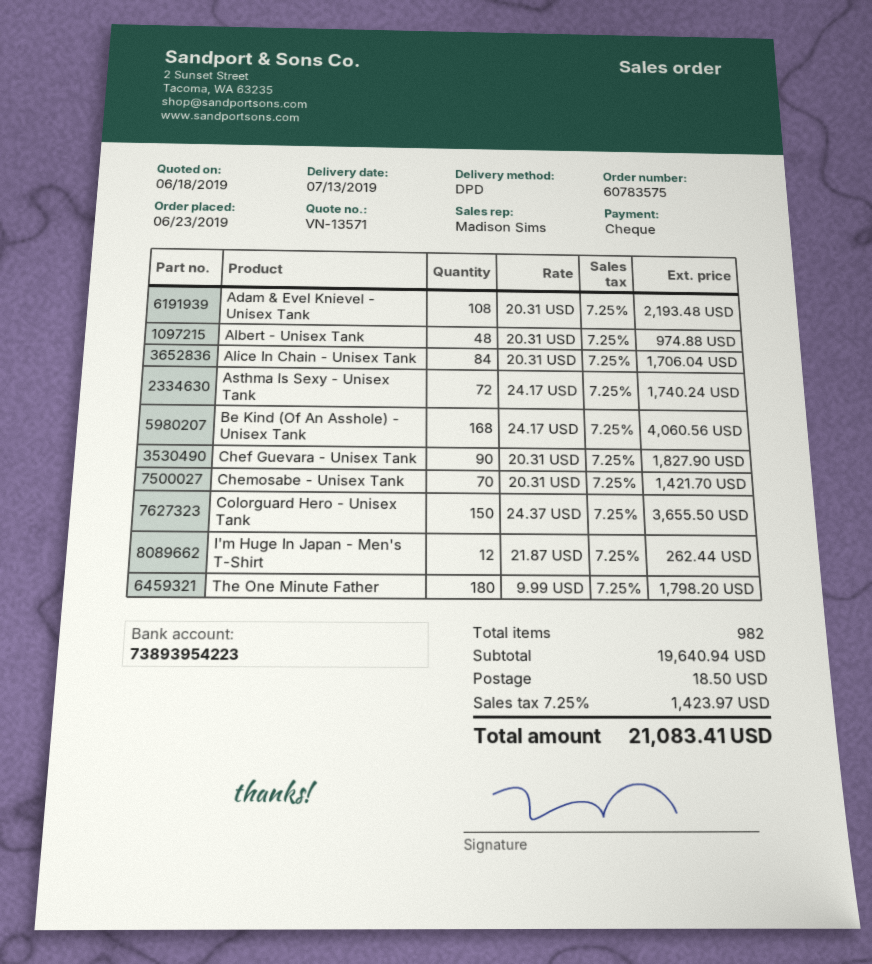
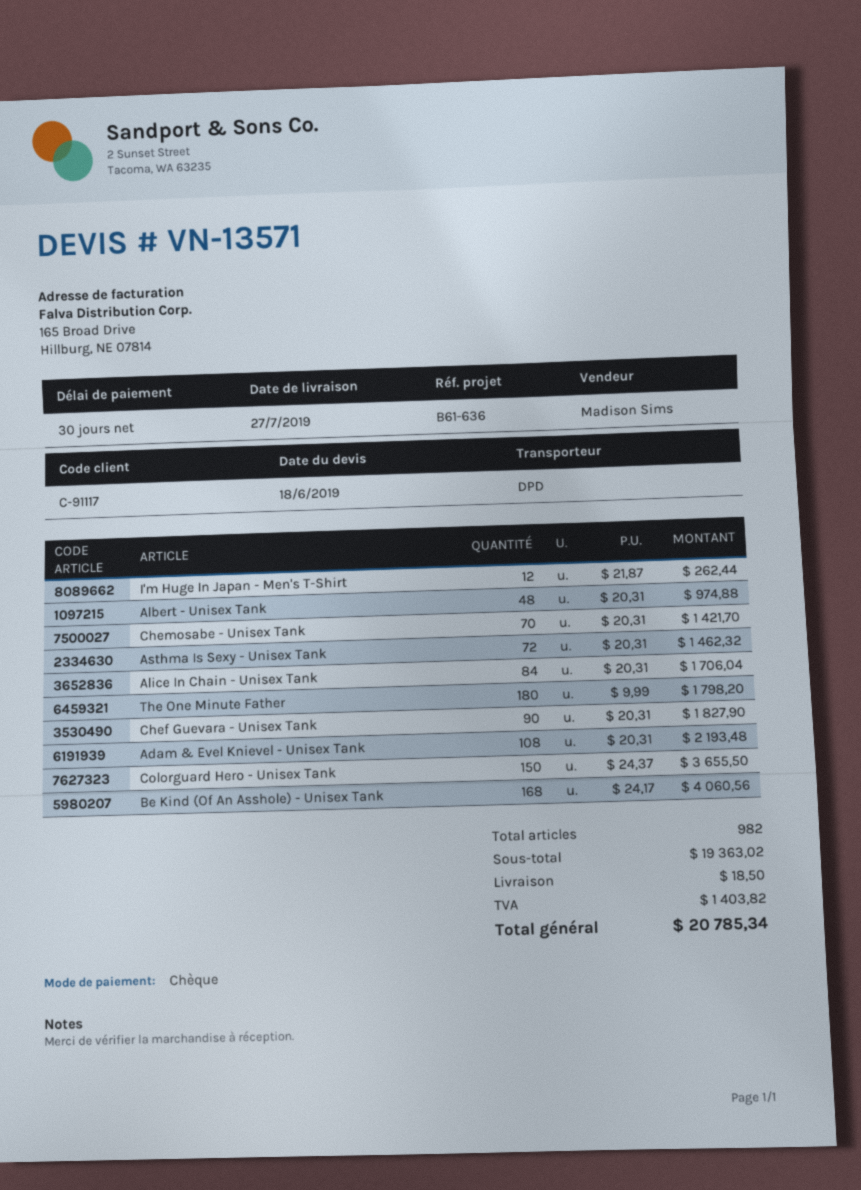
delivery date: 2019-07-13 -> 2019-07-27
Asthma Is Sexy - Unisex Tank: 72 x 24.17 = 1740.24 -> 72 x 20.31 = 1462.32
subtotal: 19640.94 -> 19363.02
tax: 1423.97 -> 1403.82
total: 21083.41 -> 20785.34

